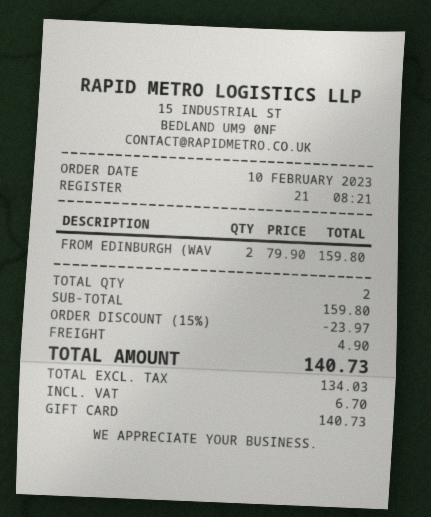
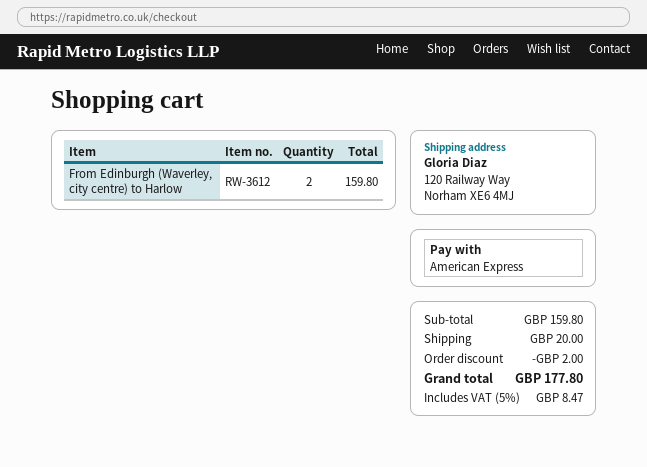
payment method: gift card -> American Express
discount: 23.97 -> 2.00
shipping: 4.90 -> 20.00
tax: 6.70 -> 8.47
total: 140.73 -> 177.80

